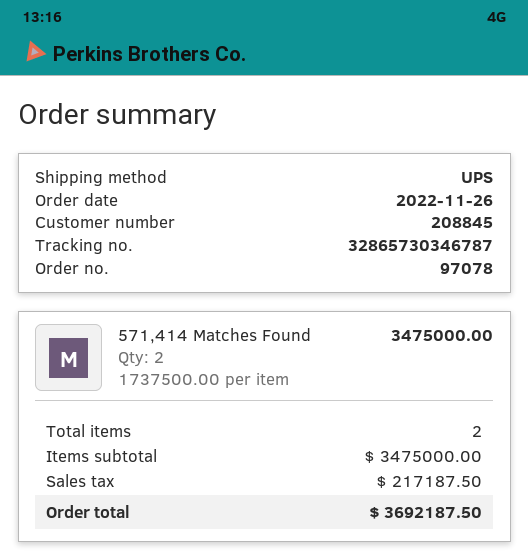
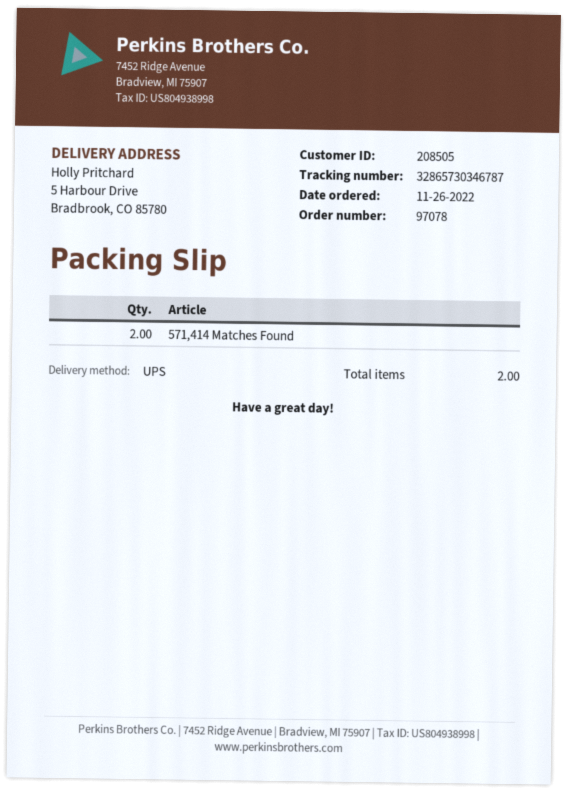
customer number: 208845 -> 208505

